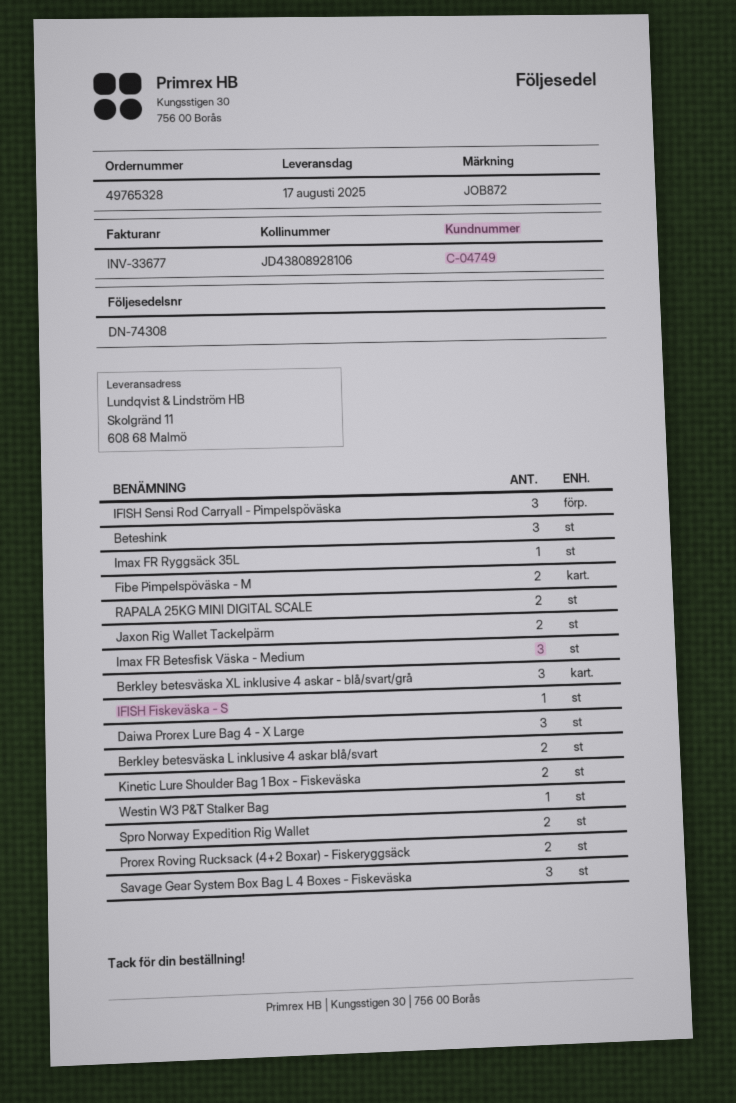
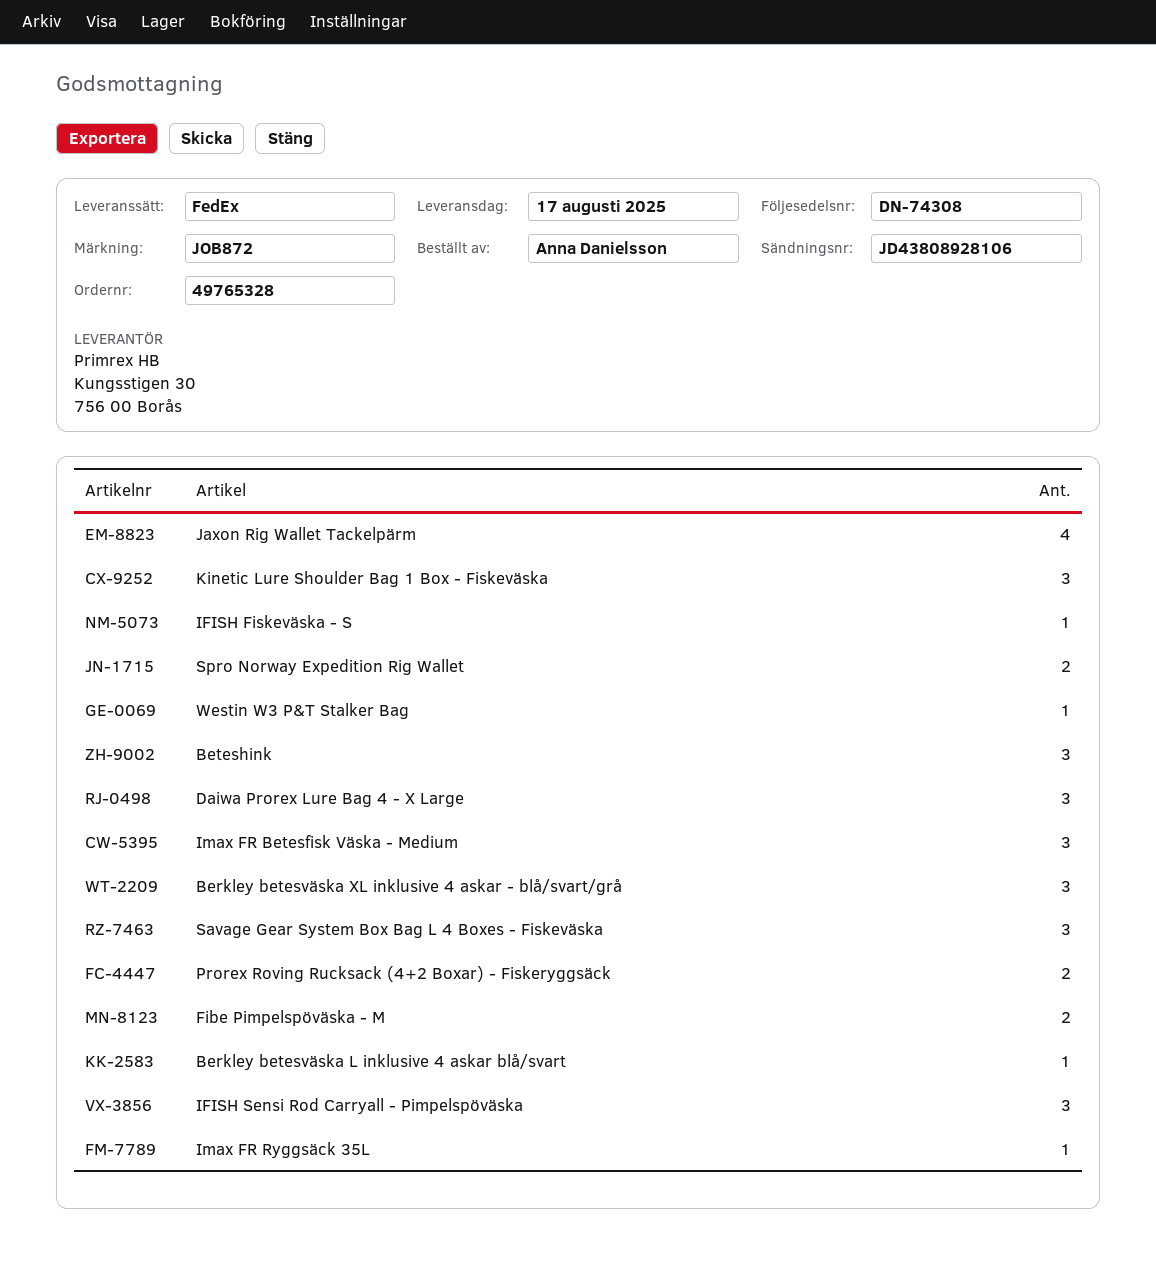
RAPALA 25KG MINI DIGITAL SCALE: 2 -> none
Jaxon Rig Wallet Tackelpärm: 2 -> 4
Berkley betesväska L inklusive 4 askar blå/svart: 2 -> 1
Kinetic Lure Shoulder Bag 1 Box - Fiskeväska: 2 -> 3

